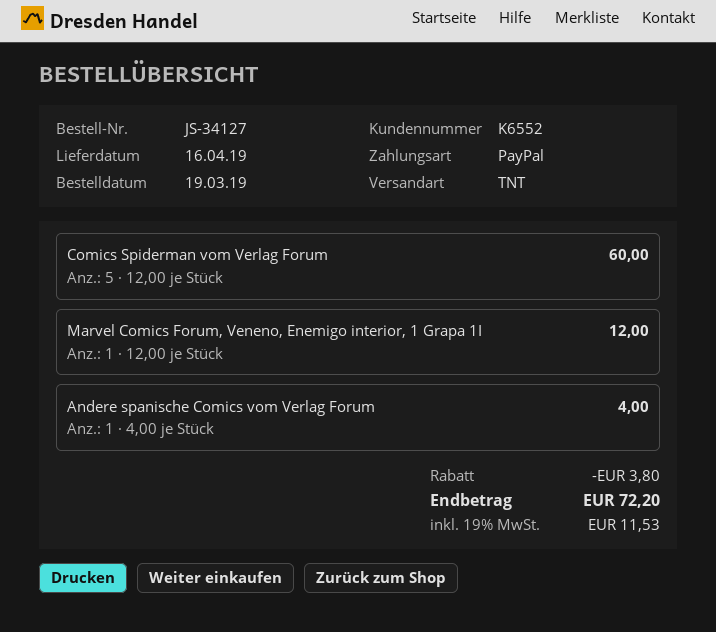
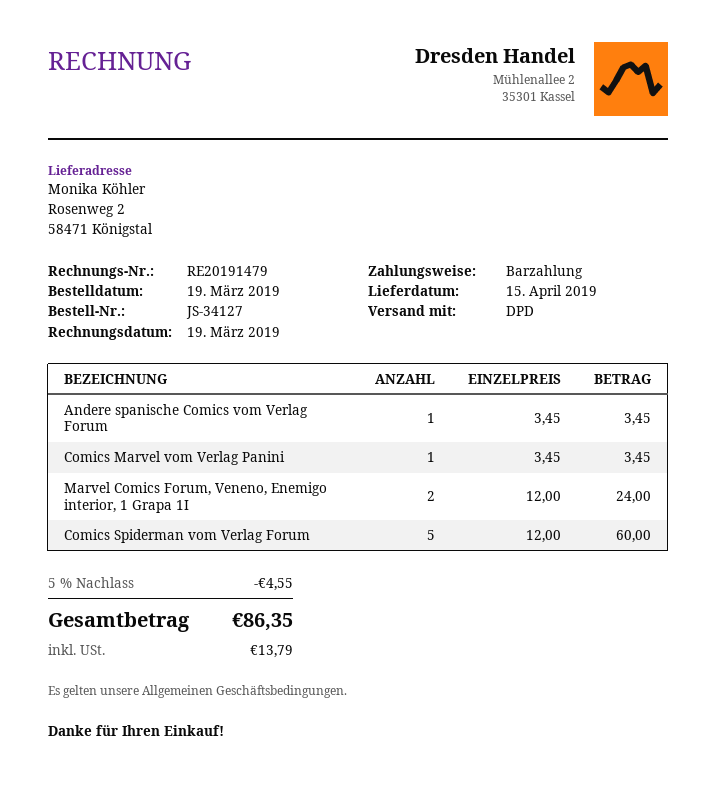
delivery date: 2019-04-16 -> 2019-04-15
payment method: PayPal -> cash
shipping method: TNT -> DPD
Marvel Comics Forum, Veneno, Enemigo interior, 1 Grapa 1I: 1 x 12.00 = 12.00 -> 2 x 12.00 = 24.00
Andere spanische Comics vom Verlag Forum: 1 x 4.00 = 4.00 -> 1 x 3.45 = 3.45
Comics Marvel vom Verlag Panini: none -> 1 x 3.45 = 3.45
discount: 3.80 -> 4.55
tax: 11.53 -> 13.79
total: 72.20 -> 86.35

